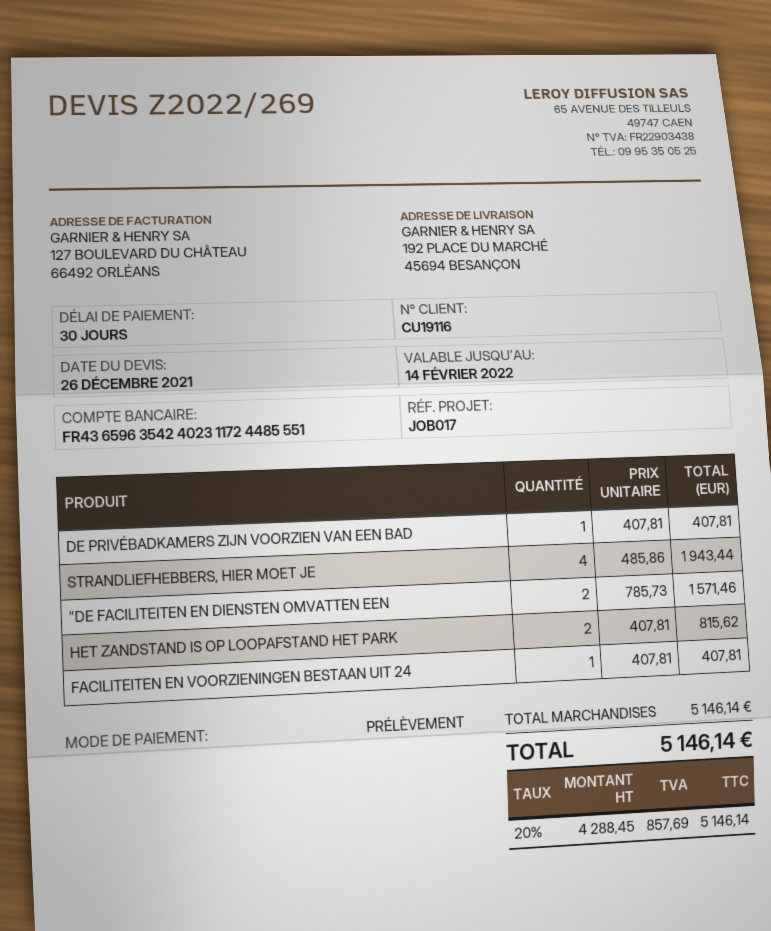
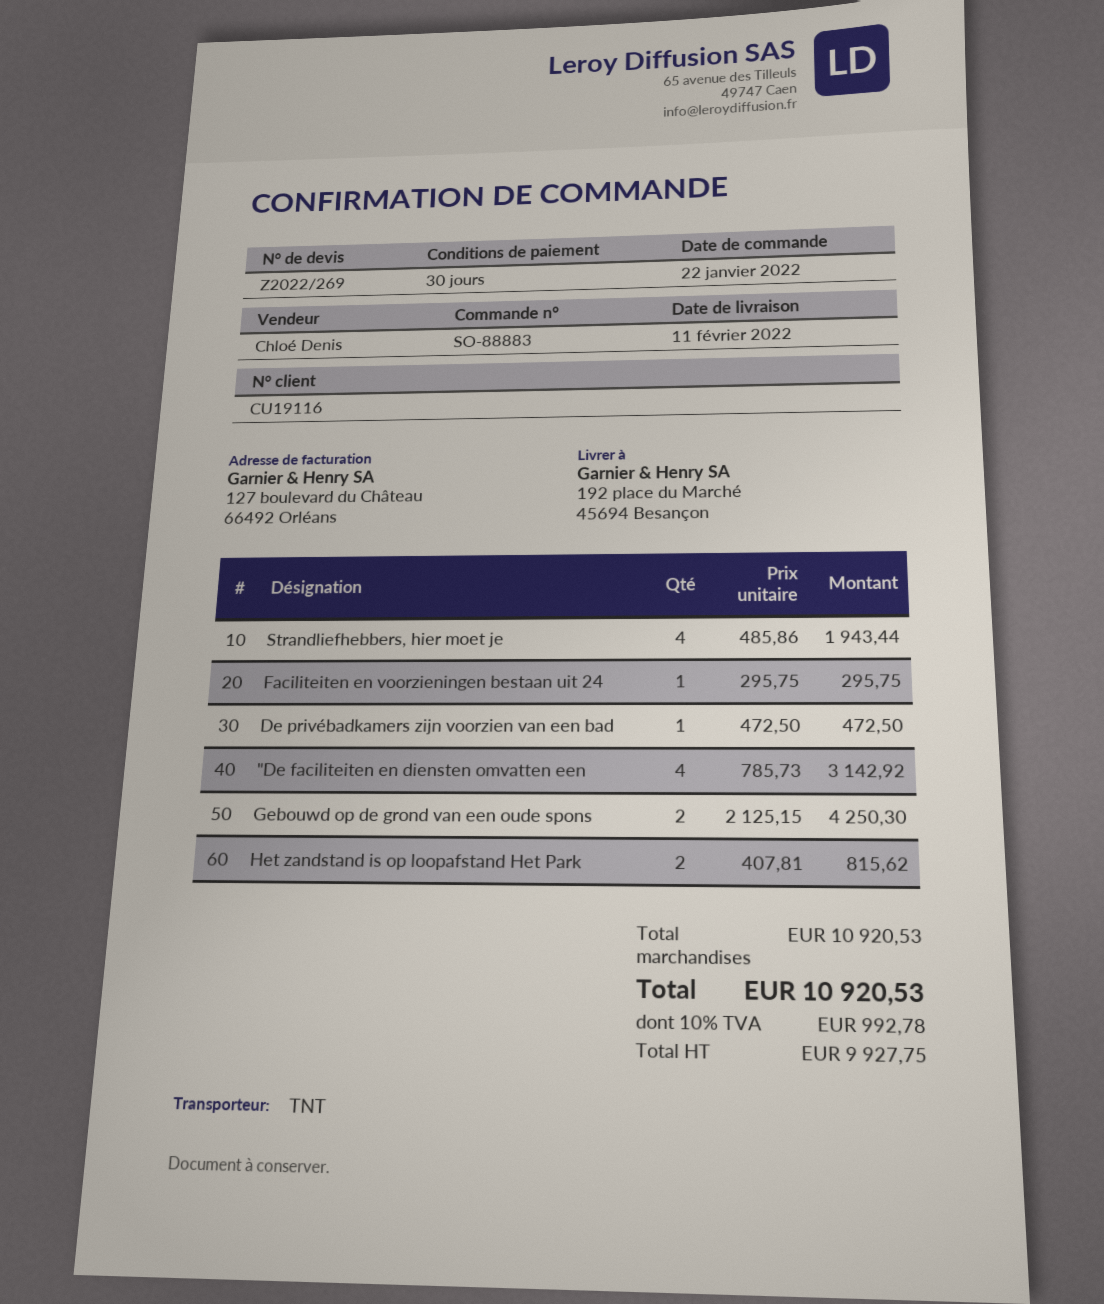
DE PRIVÉBADKAMERS ZIJN VOORZIEN VAN EEN BAD: 1 x 407.81 = 407.81 -> 1 x 472.50 = 472.50
"DE FACILITEITEN EN DIENSTEN OMVATTEN EEN: 2 x 785.73 = 1571.46 -> 4 x 785.73 = 3142.92
FACILITEITEN EN VOORZIENINGEN BESTAAN UIT 24: 1 x 407.81 = 407.81 -> 1 x 295.75 = 295.75
Gebouwd op de grond van een oude spons: none -> 2 x 2125.15 = 4250.30
subtotal: 5146.14 -> 10920.53
net: 4288.45 -> 9927.75
tax: 20% = 857.69 -> 10% = 992.78
total: 5146.14 -> 10920.53

